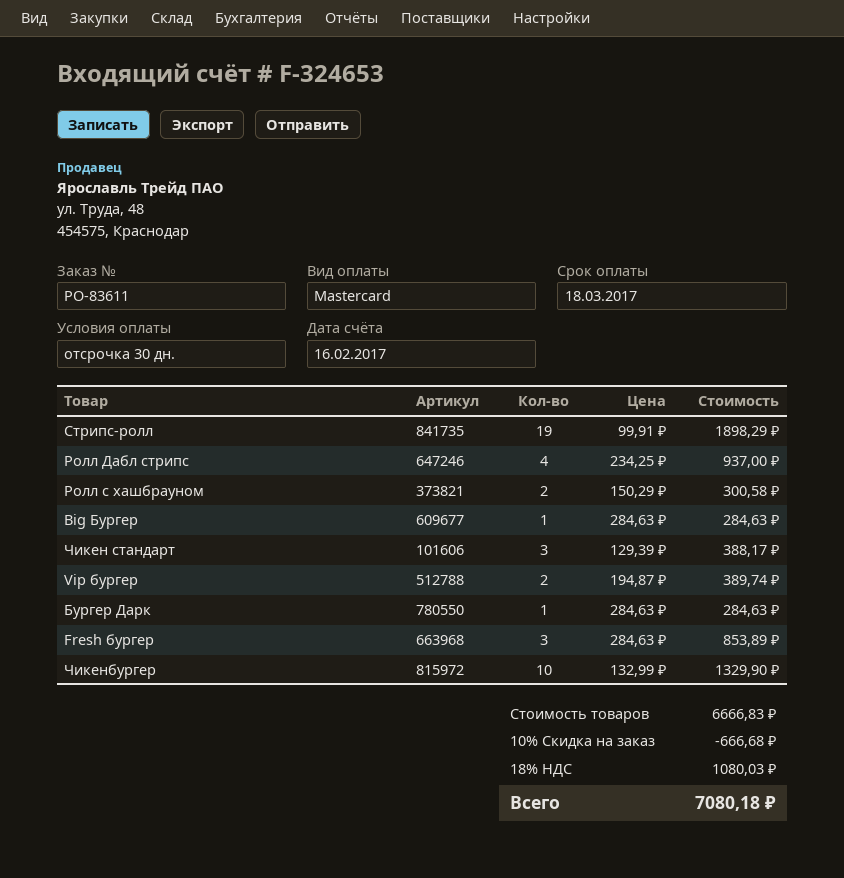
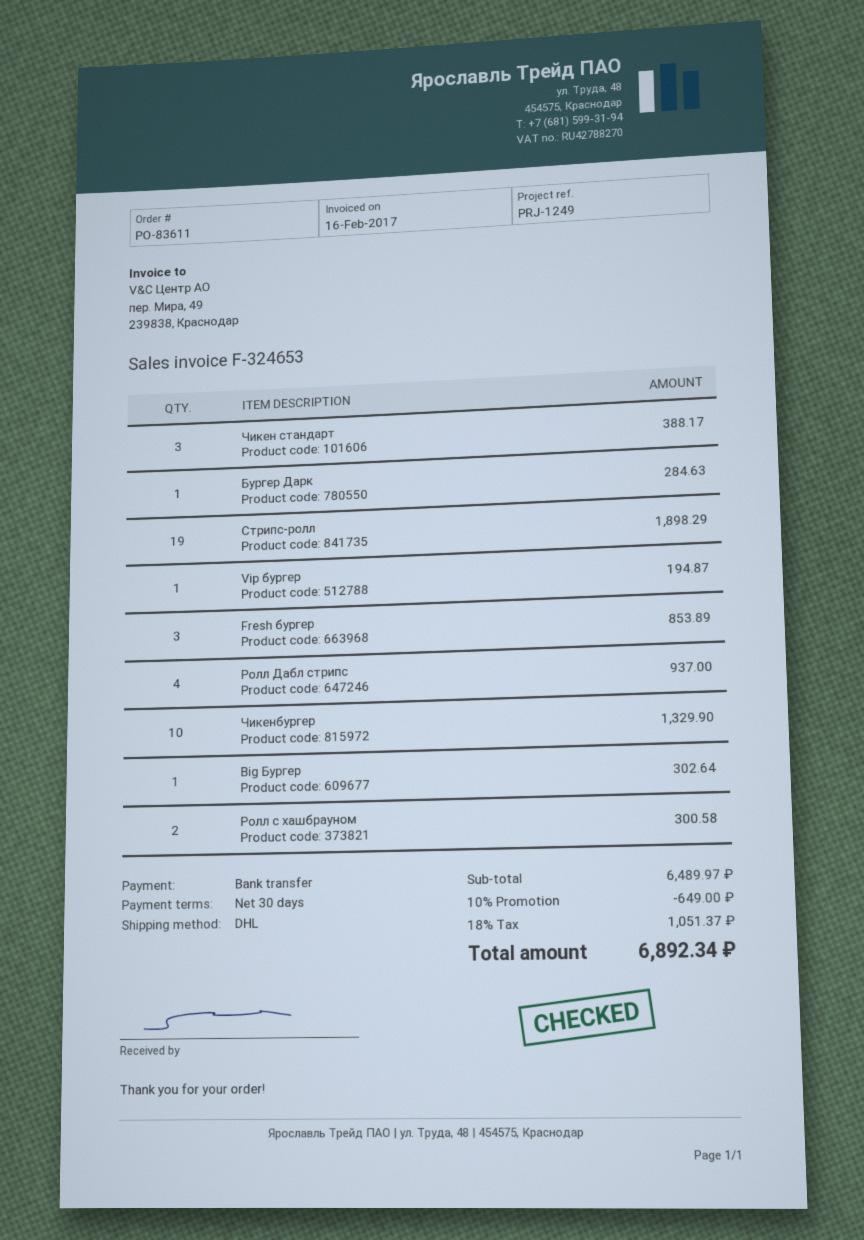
payment method: Mastercard -> bank transfer
Big Бургер: 1 for 284.63 -> 1 for 302.64
Vip бургер: 2 for 389.74 -> 1 for 194.87
subtotal: 6666.83 -> 6489.97
discount: 10% = 666.68 -> 10% = 649.00
tax: 18% = 1080.03 -> 18% = 1051.37
total: 7080.18 -> 6892.34

